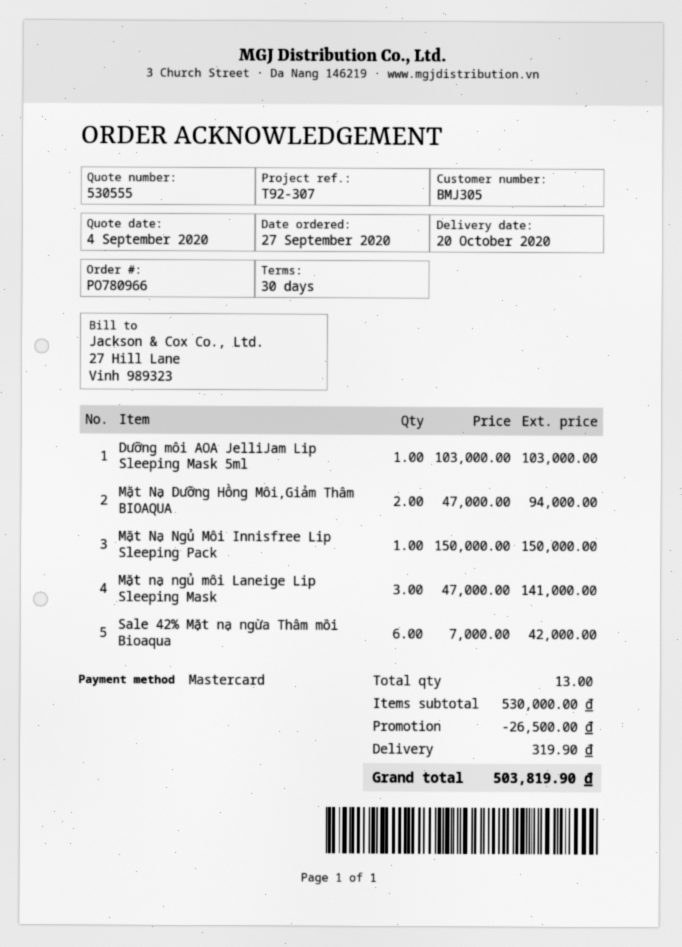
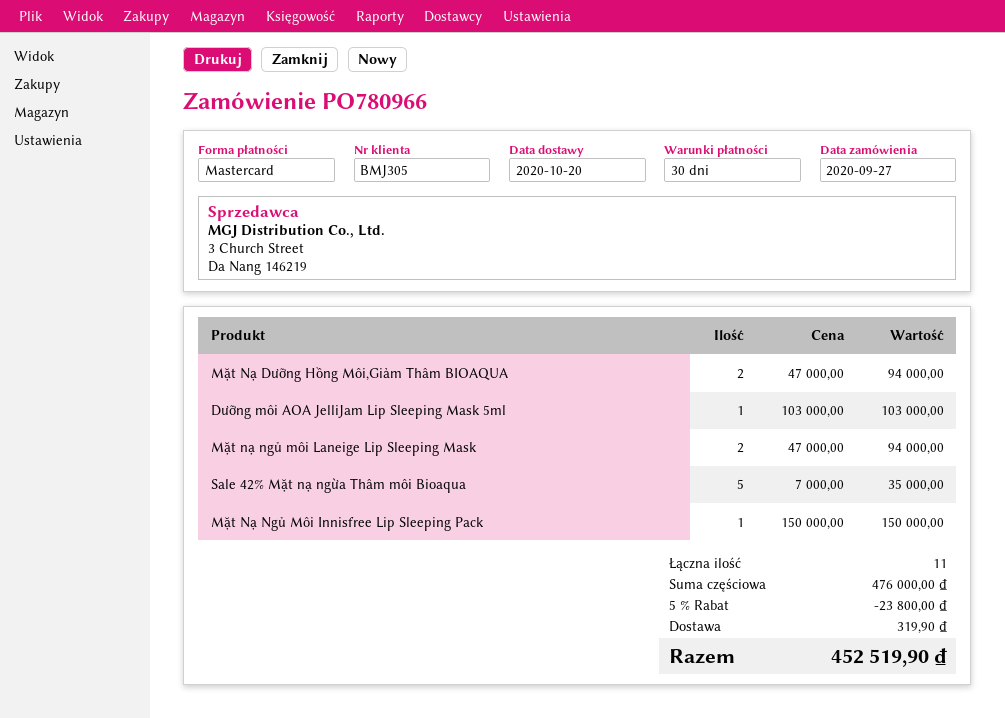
Mặt nạ ngủ môi Laneige Lip Sleeping Mask: 3 x 47000.00 = 141000.00 -> 2 x 47000.00 = 94000.00
Sale 42% Mặt nạ ngừa Thâm môi Bioaqua: 6 x 7000.00 = 42000.00 -> 5 x 7000.00 = 35000.00
total quantity: 13 -> 11
subtotal: 530000.00 -> 476000.00
discount: 26500.00 -> 23800.00
total: 503819.90 -> 452519.90

